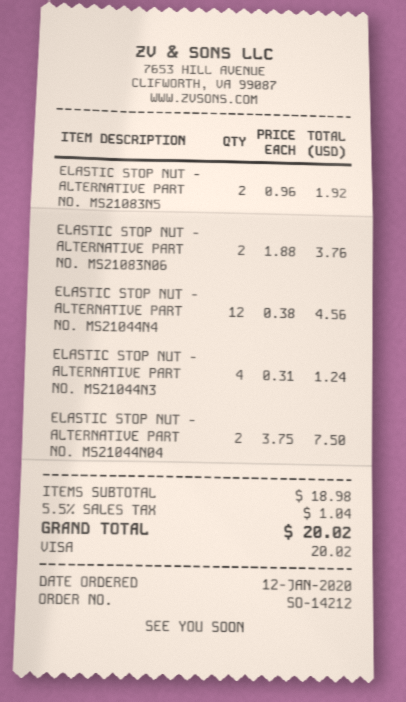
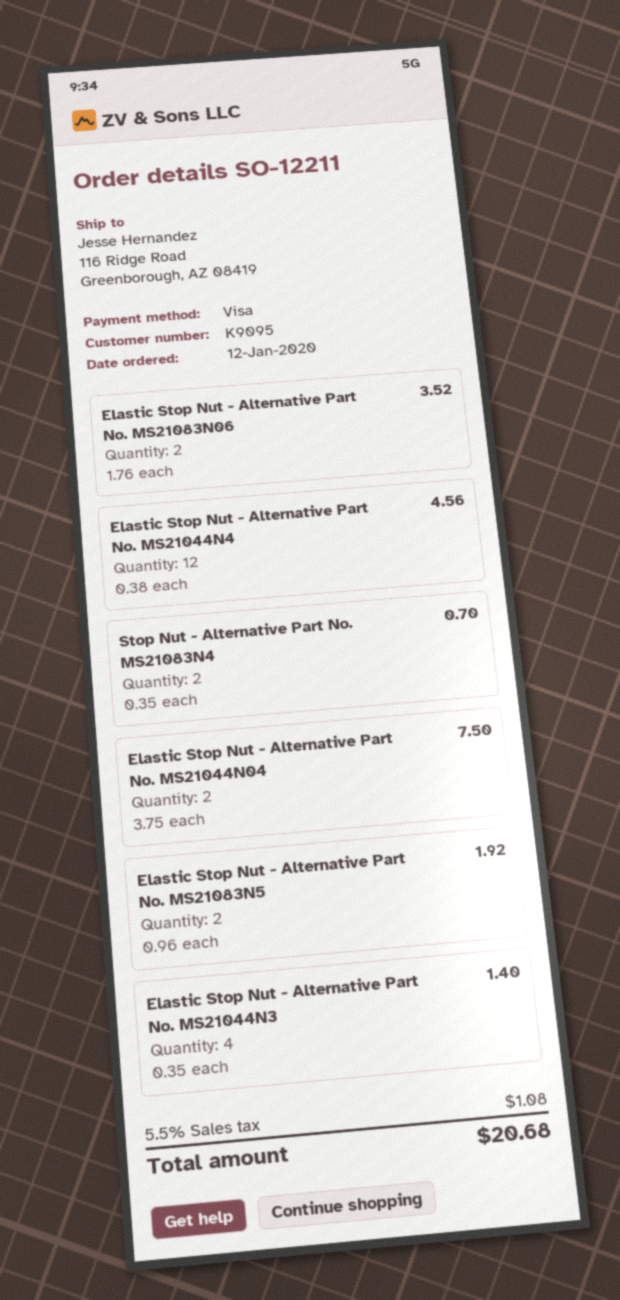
order number: SO-14212 -> SO-12211
ELASTIC STOP NUT - ALTERNATIVE PART NO. MS21083N06: 2 x 1.88 = 3.76 -> 2 x 1.76 = 3.52
ELASTIC STOP NUT - ALTERNATIVE PART NO. MS21044N3: 4 x 0.31 = 1.24 -> 4 x 0.35 = 1.40
Stop Nut - Alternative Part No. MS21083N4: none -> 2 x 0.35 = 0.70
tax: 5.5% = 1.04 -> 5.5% = 1.08
total: 20.02 -> 20.68

